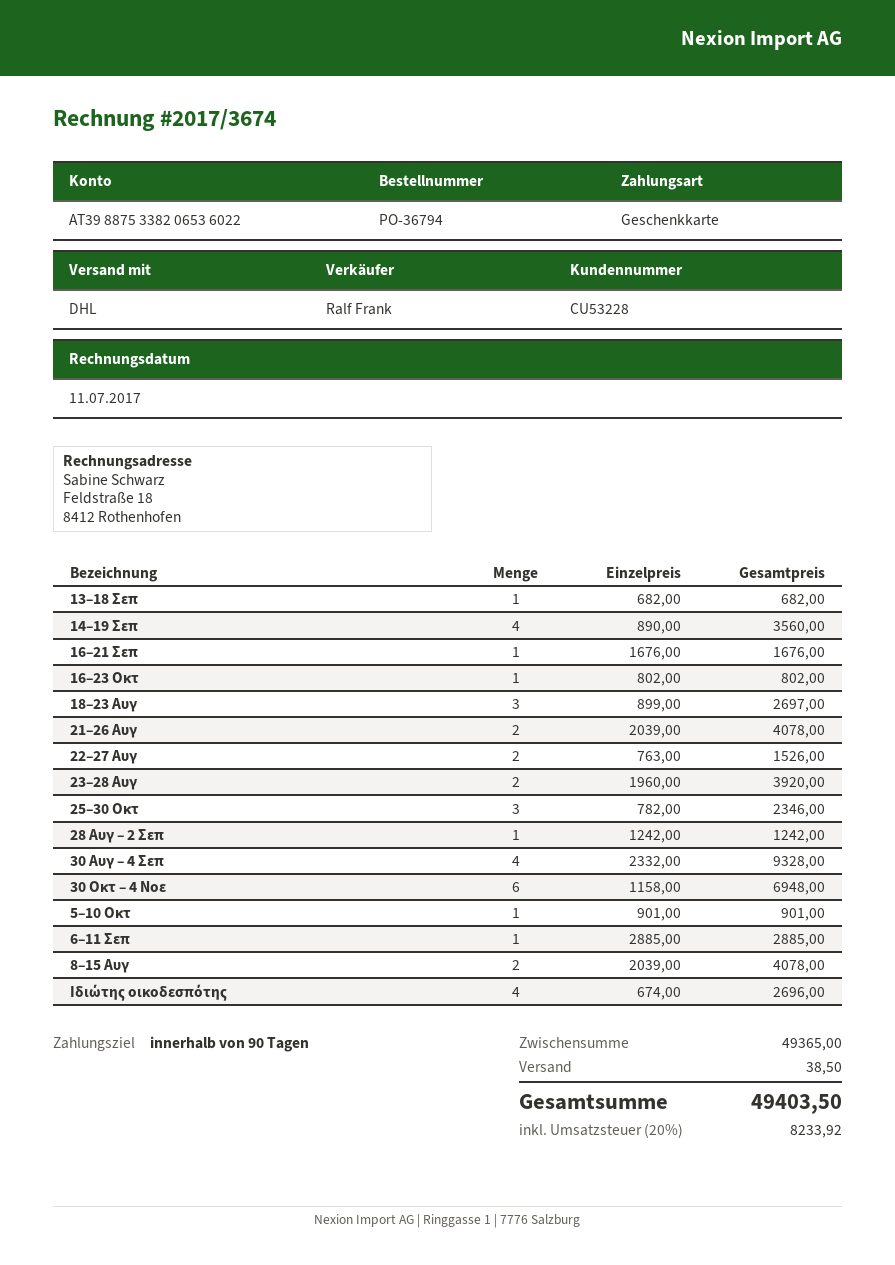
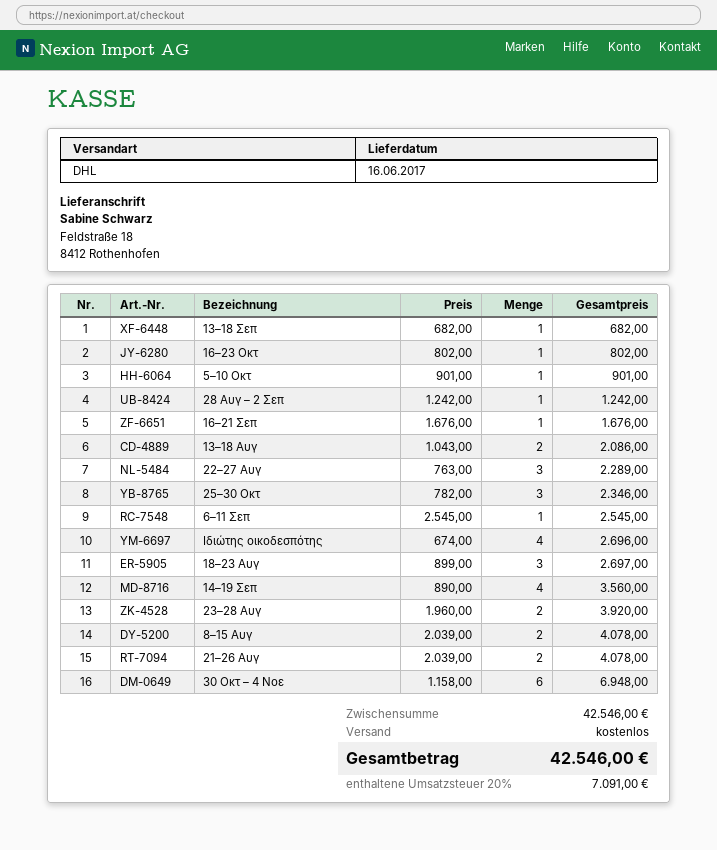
22–27 Αυγ: 2 x 763.00 = 1526.00 -> 3 x 763.00 = 2289.00
30 Αυγ – 4 Σεπ: 4 x 2332.00 = 9328.00 -> none
6–11 Σεπ: 1 x 2885.00 = 2885.00 -> 1 x 2545.00 = 2545.00
13–18 Αυγ: none -> 2 x 1043.00 = 2086.00
subtotal: 49365.00 -> 42546.00
shipping: 38.50 -> 0.00
tax: 20% = 8233.92 -> 20% = 7091.00
total: 49403.50 -> 42546.00

